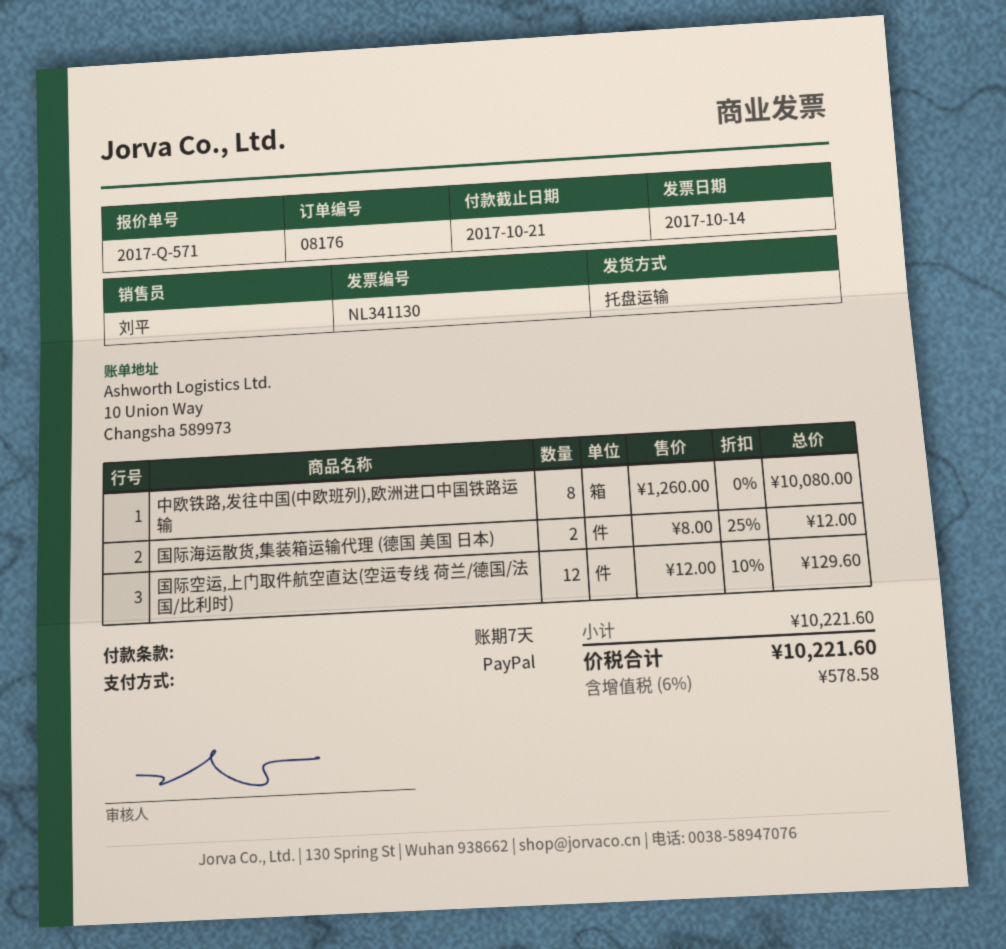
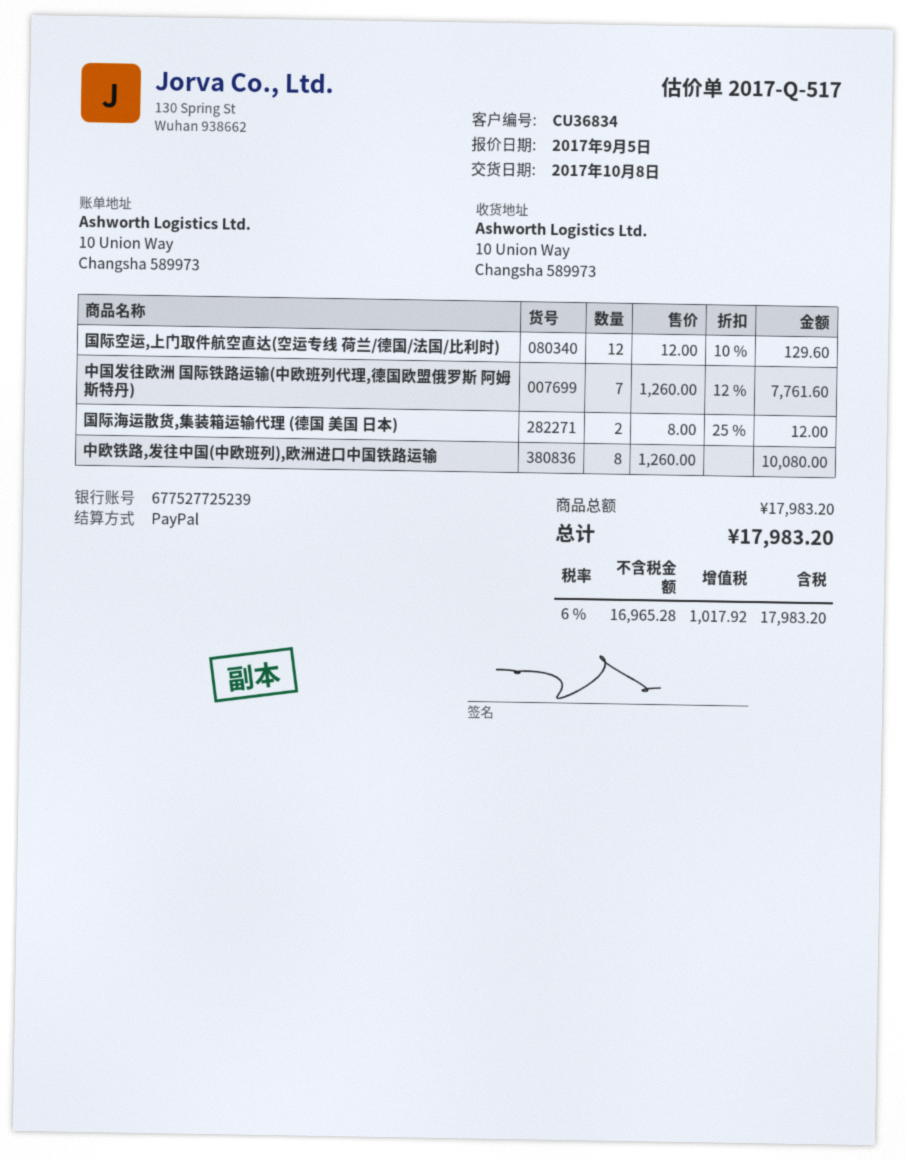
quote number: 2017-Q-571 -> 2017-Q-517
中国发往欧洲 国际铁路运输(中欧班列代理,德国欧盟俄罗斯 阿姆斯特丹): none -> 7 x 1260.00 - 12% = 7761.60
subtotal: 10221.60 -> 17983.20
tax: 6% = 578.58 -> 6% = 1017.92
total: 10221.60 -> 17983.20

